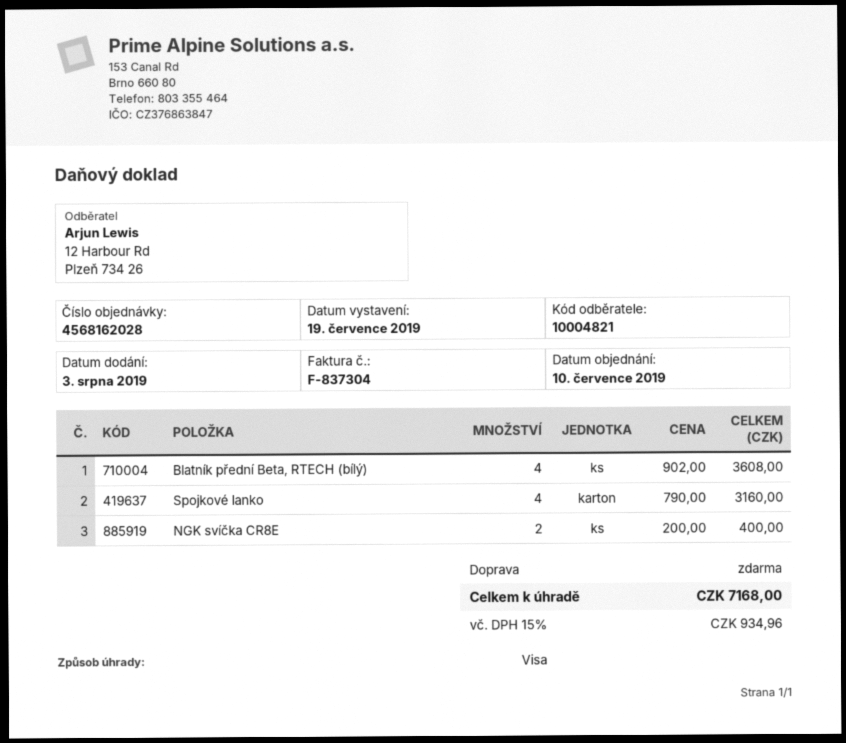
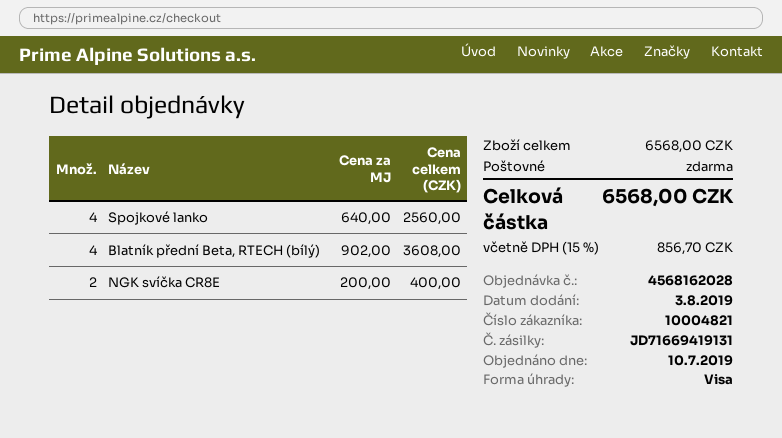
Spojkové lanko: 4 x 790.00 = 3160.00 -> 4 x 640.00 = 2560.00
tax: 15% = 934.96 -> 15% = 856.70
total: 7168.00 -> 6568.00

